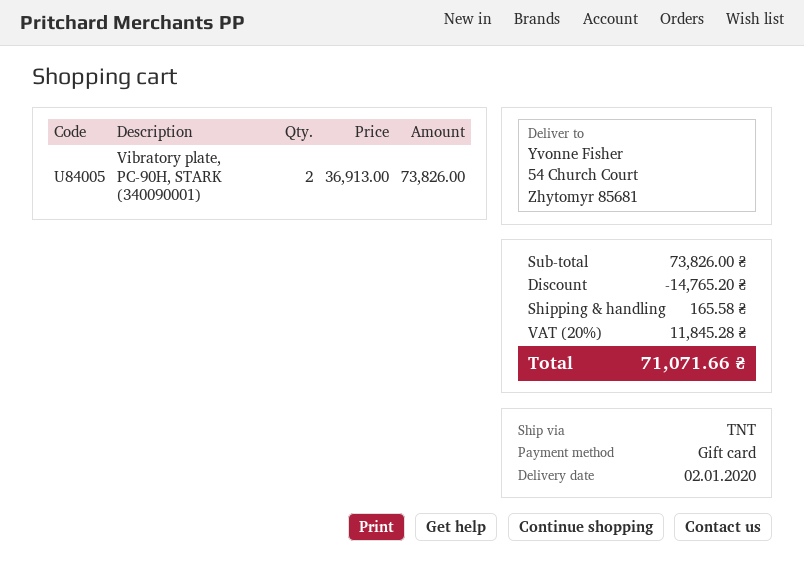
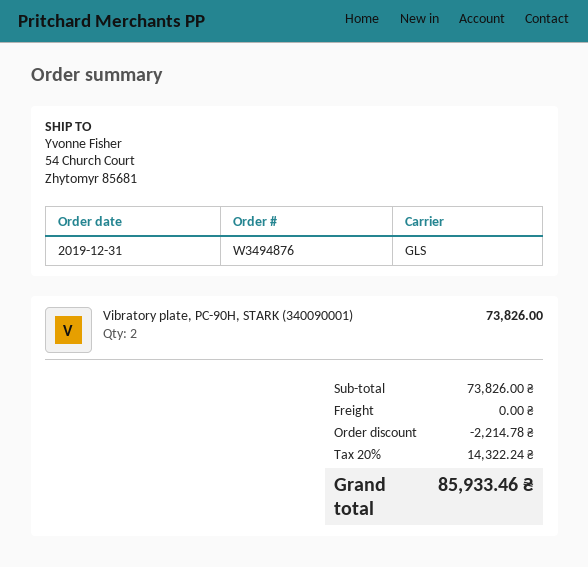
shipping method: TNT -> GLS
discount: 14765.20 -> 2214.78
shipping: 165.58 -> 0.00
tax: 20% = 11845.28 -> 20% = 14322.24
total: 71071.66 -> 85933.46

